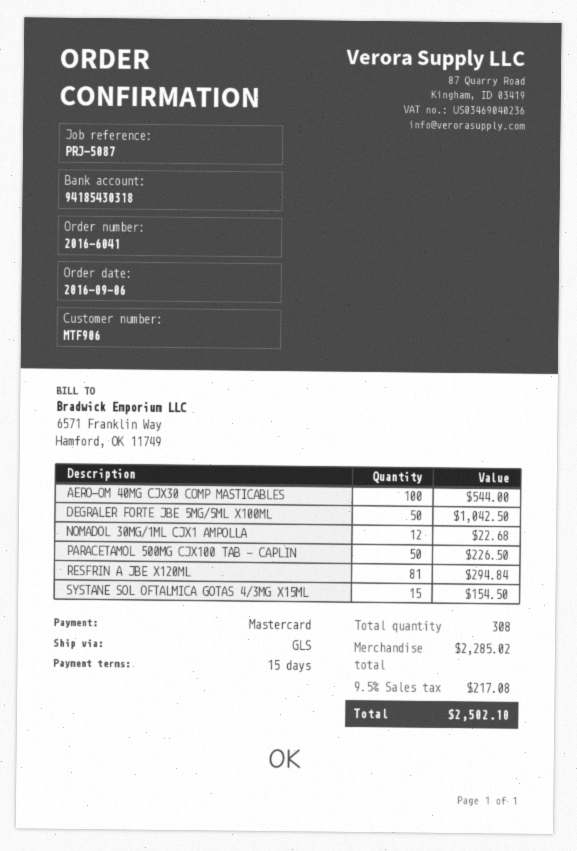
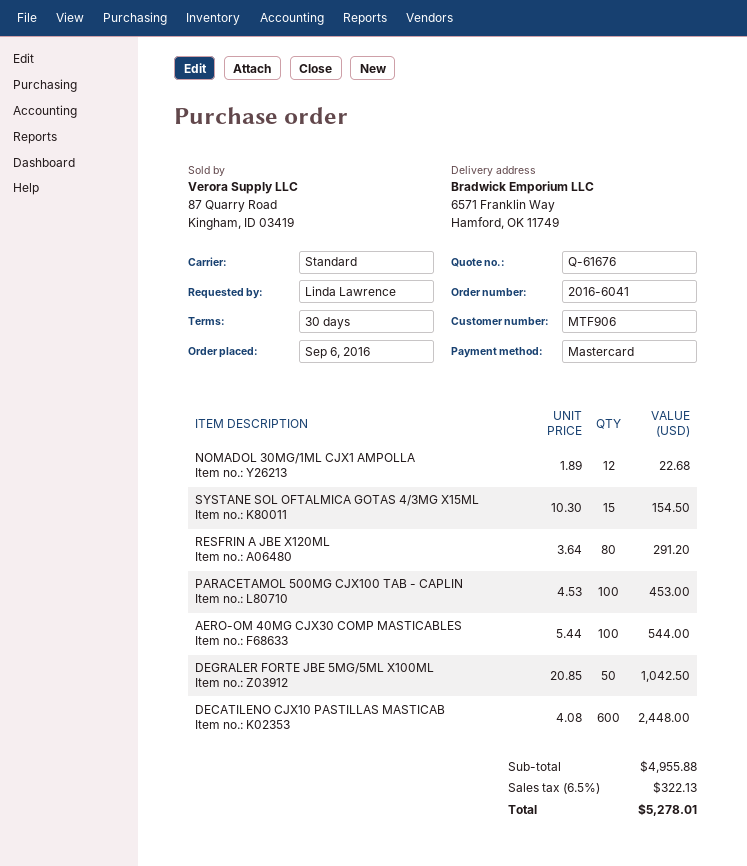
payment terms: 15 days -> 30 days
shipping method: GLS -> standard
PARACETAMOL 500MG CJX100 TAB - CAPLIN: 50 for 226.50 -> 100 for 453.00
RESFRIN A JBE X120ML: 81 for 294.84 -> 80 for 291.20
DECATILENO CJX10 PASTILLAS MASTICAB: none -> 600 for 2448.00
subtotal: 2285.02 -> 4955.88
tax: 9.5% = 217.08 -> 6.5% = 322.13
total: 2502.10 -> 5278.01

